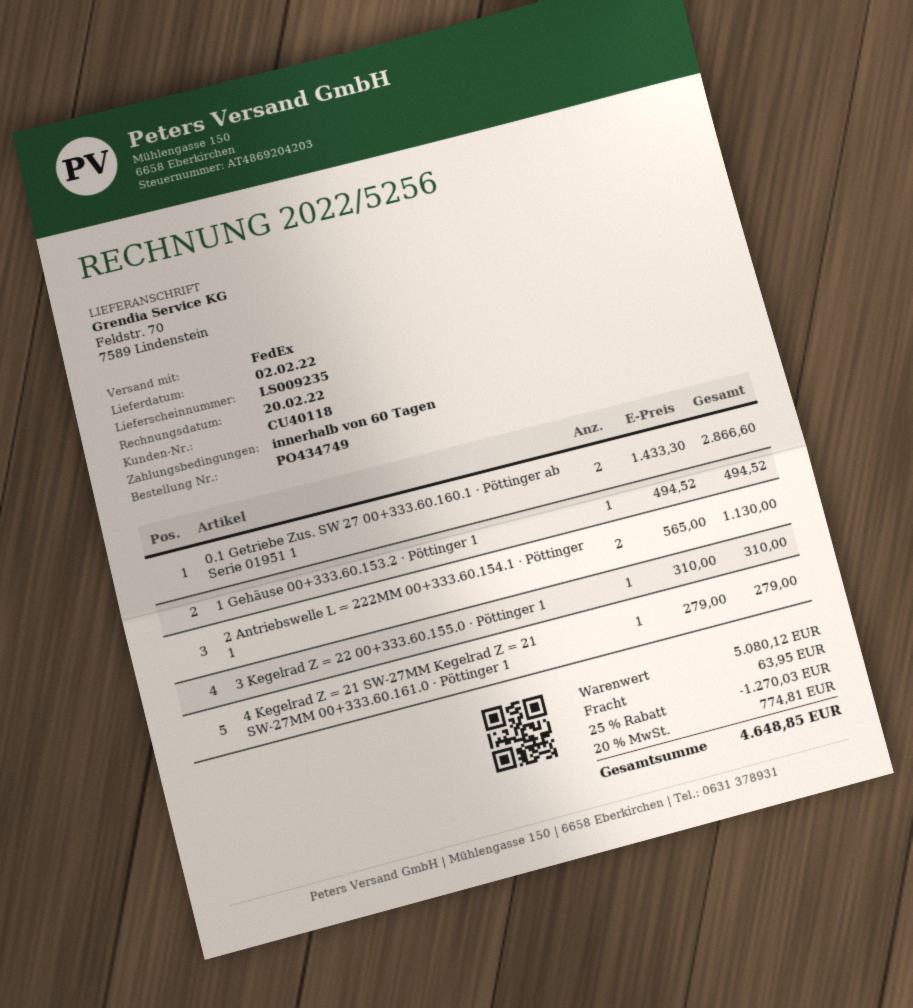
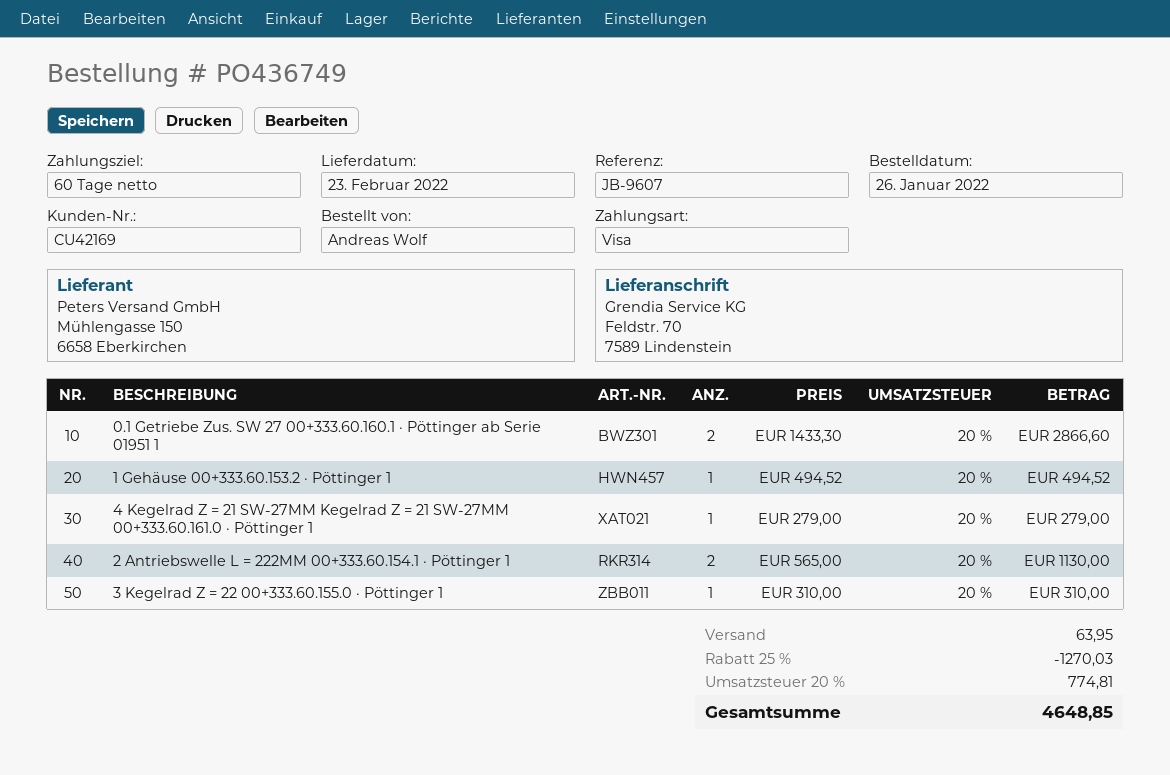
order number: PO434749 -> PO436749
delivery date: 2022-02-02 -> 2022-02-23
customer number: CU40118 -> CU42169

